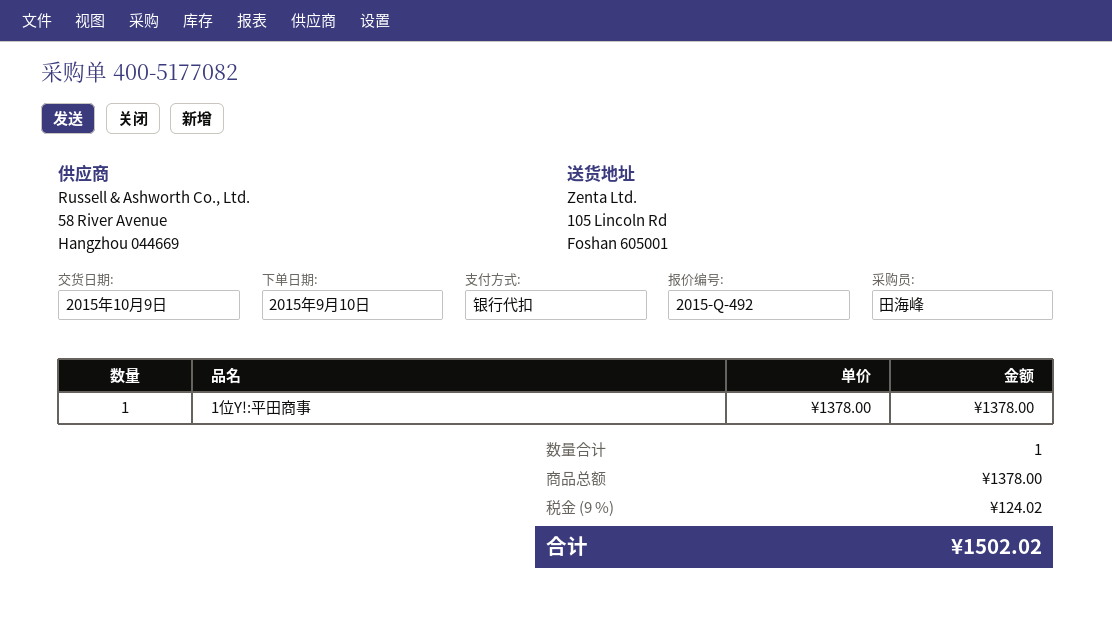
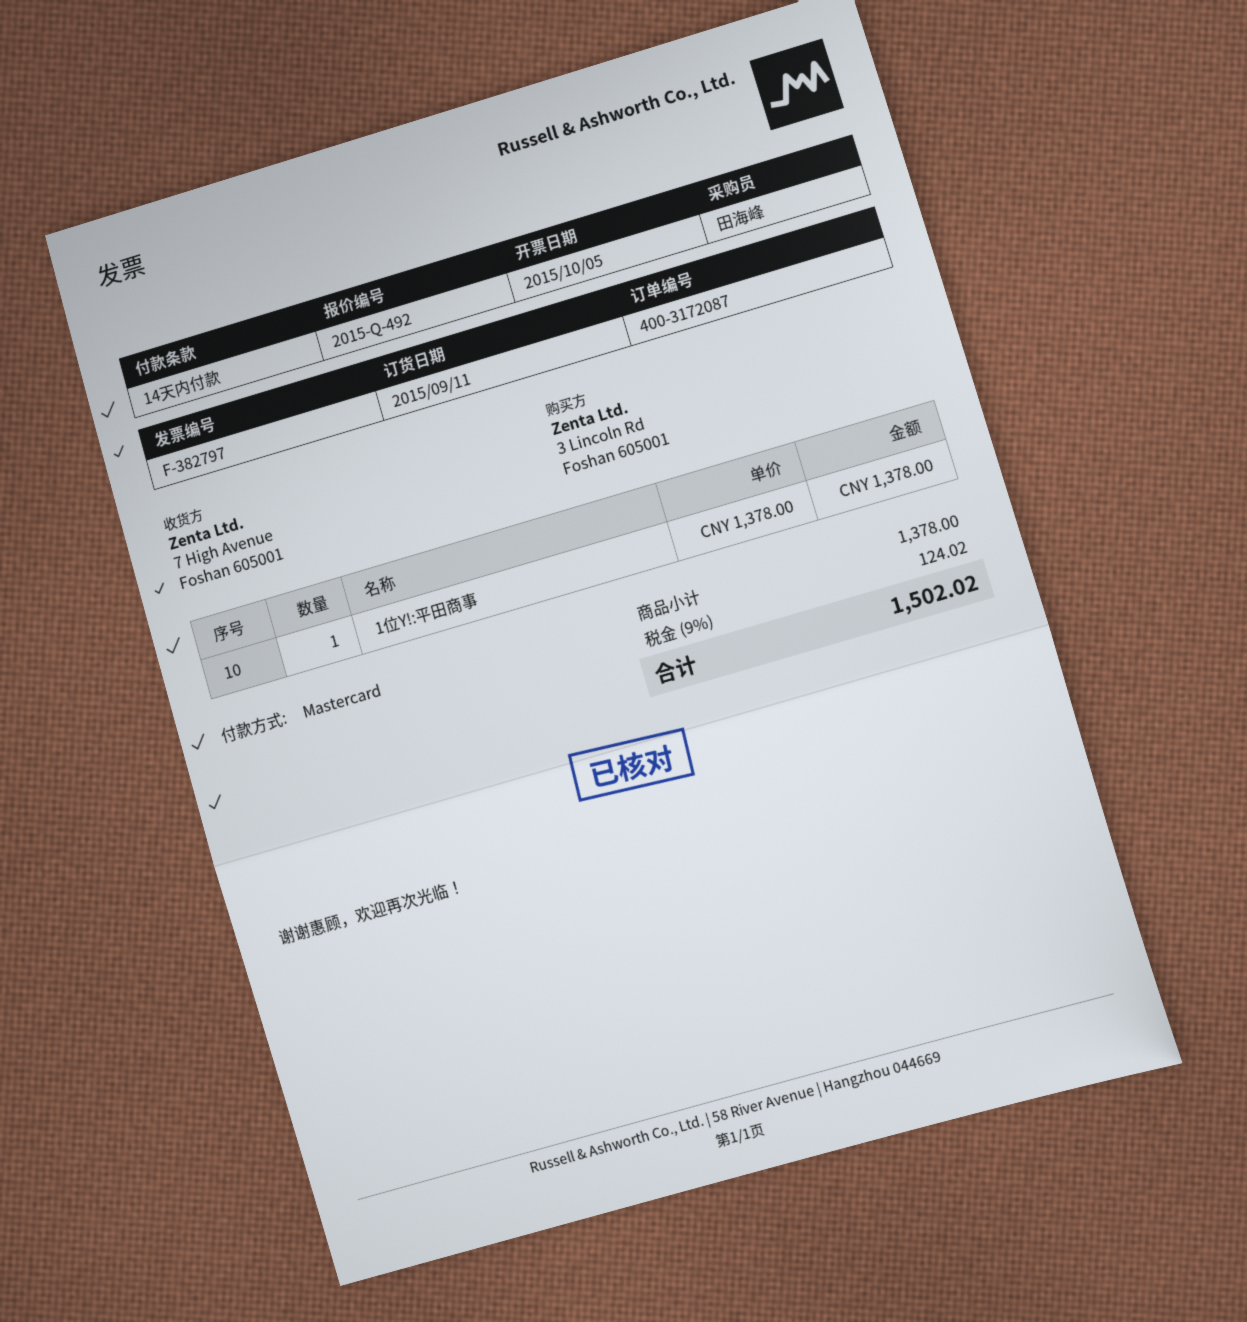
order number: 400-5177082 -> 400-3172087
order date: 2015-09-10 -> 2015-09-11
payment method: direct debit -> Mastercard
ship to: 105 Lincoln Rd, Foshan 605001 -> 7 High Avenue, Foshan 605001

